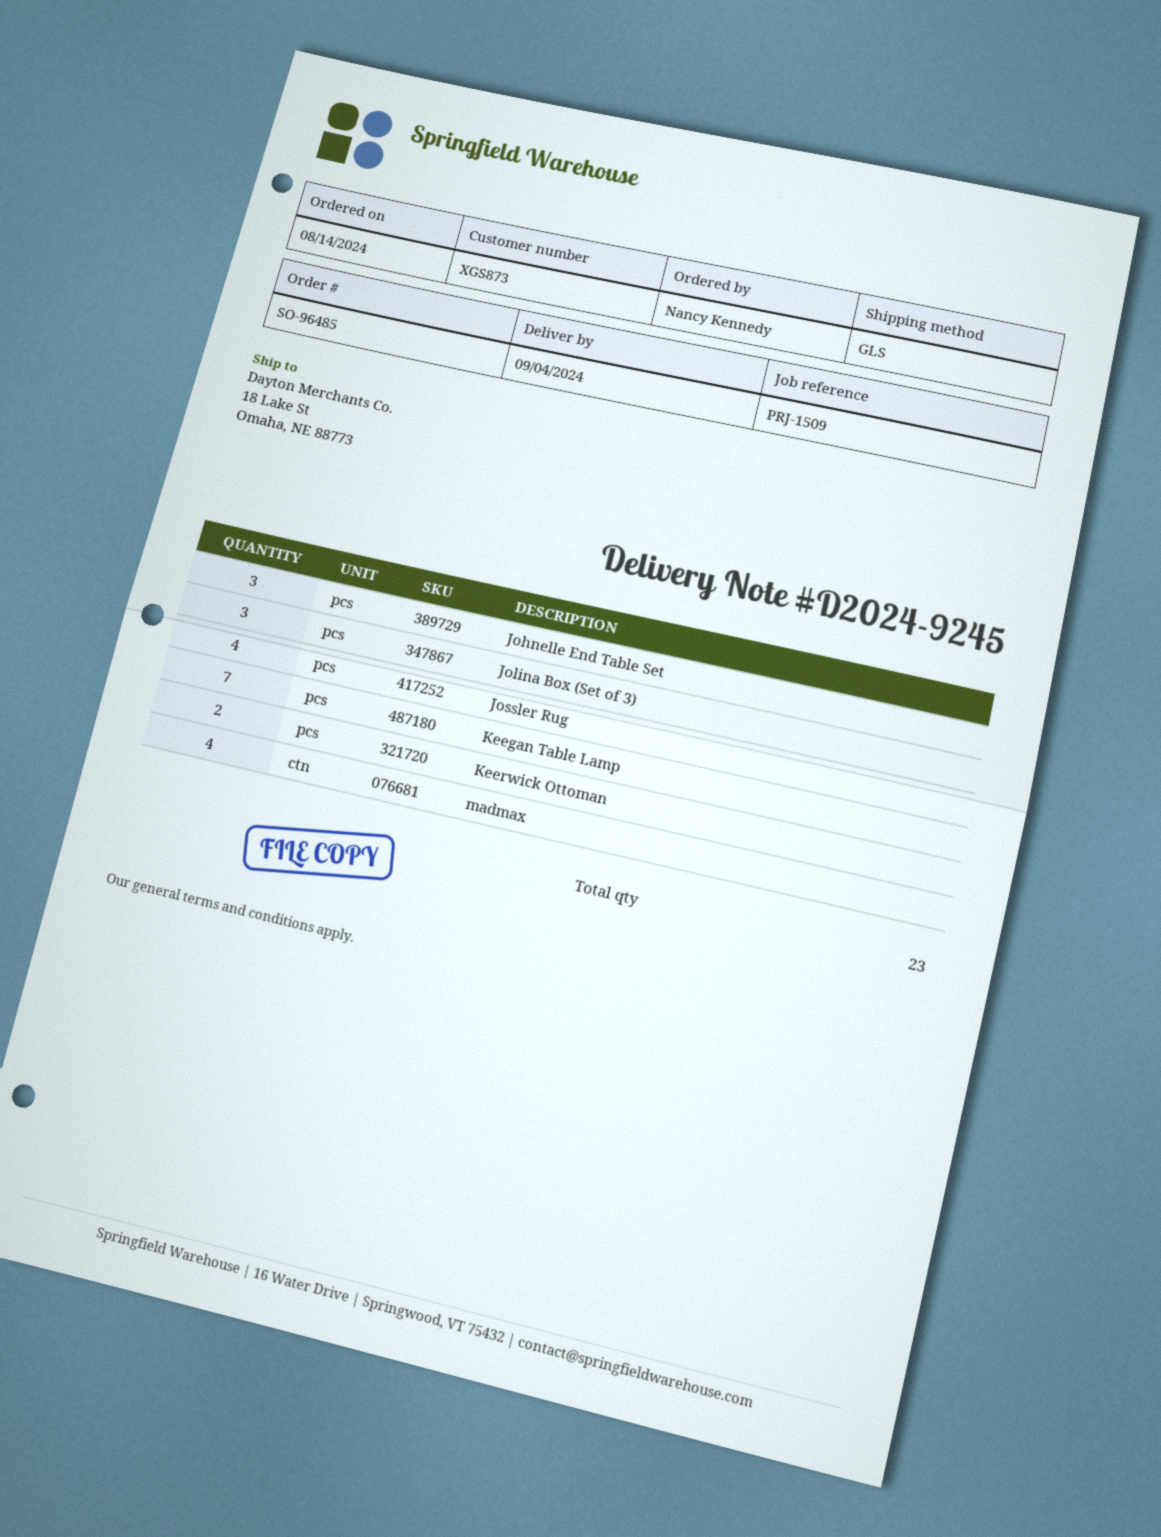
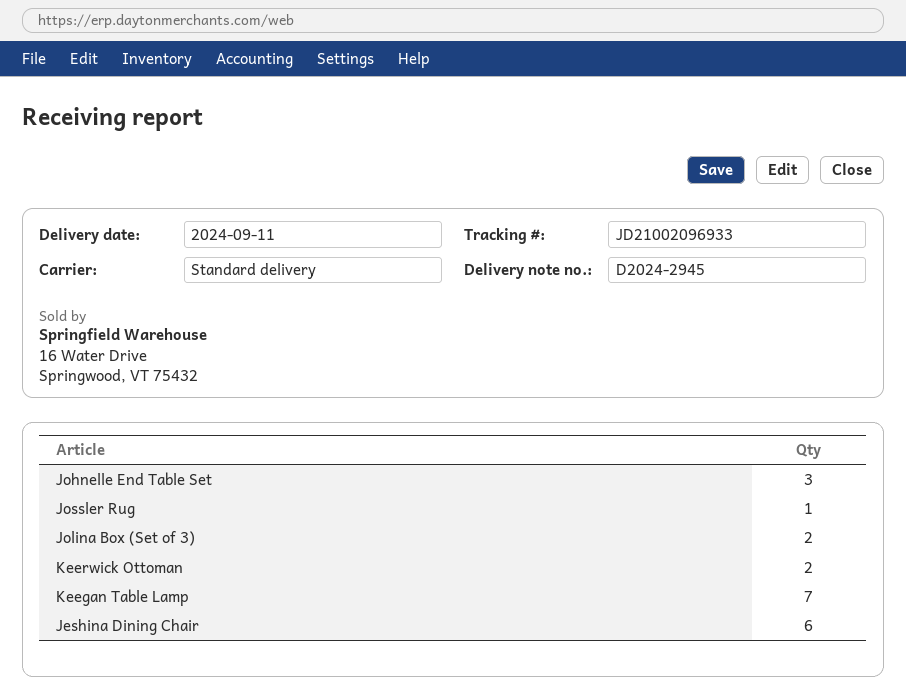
delivery note number: D2024-9245 -> D2024-2945
delivery date: 2024-09-04 -> 2024-09-11
shipping method: GLS -> standard
Jolina Box (Set of 3): 3 -> 2
Jossler Rug: 4 -> 1
madmax: 4 -> none
Jeshina Dining Chair: none -> 6

